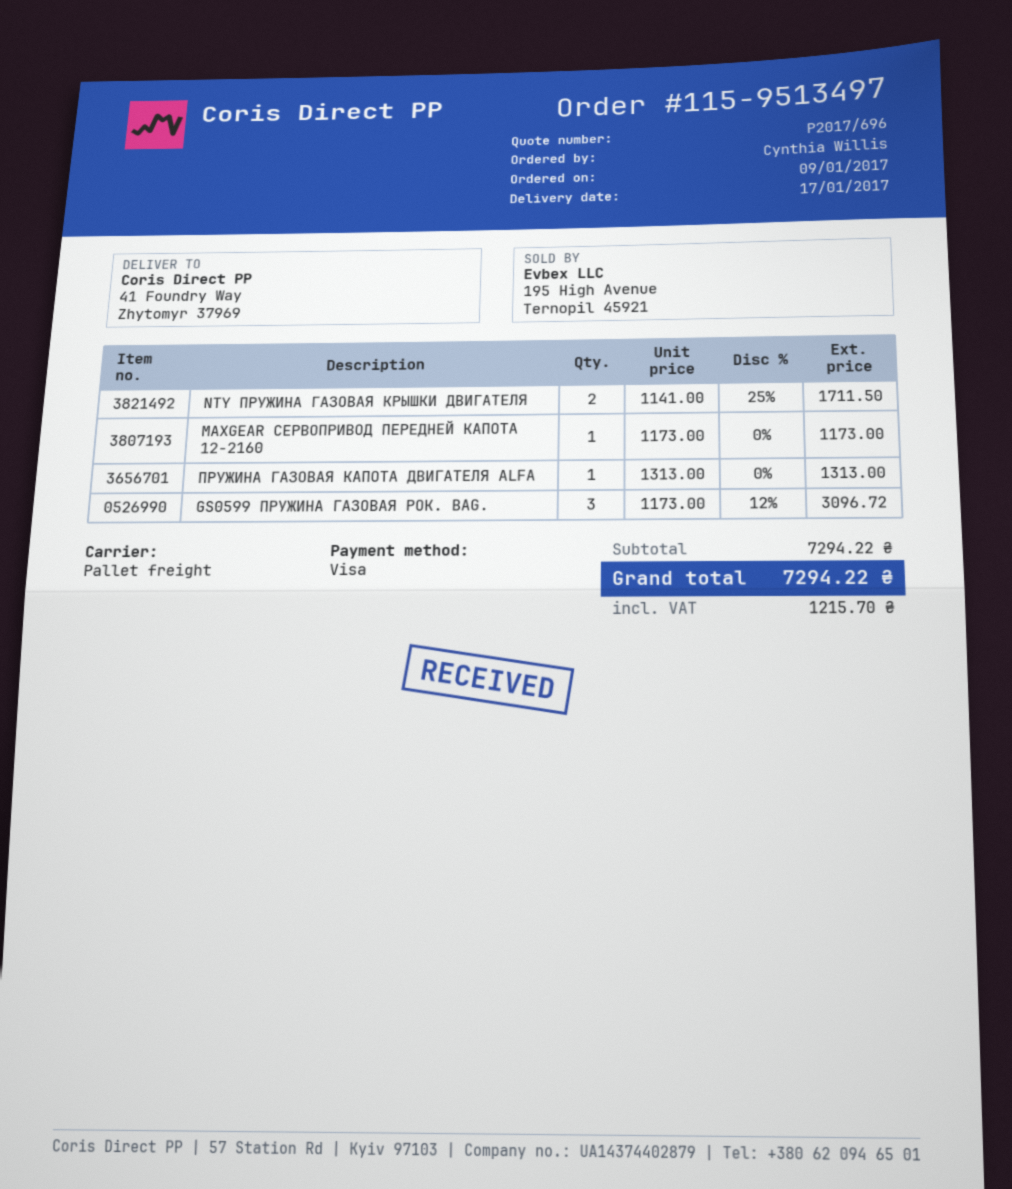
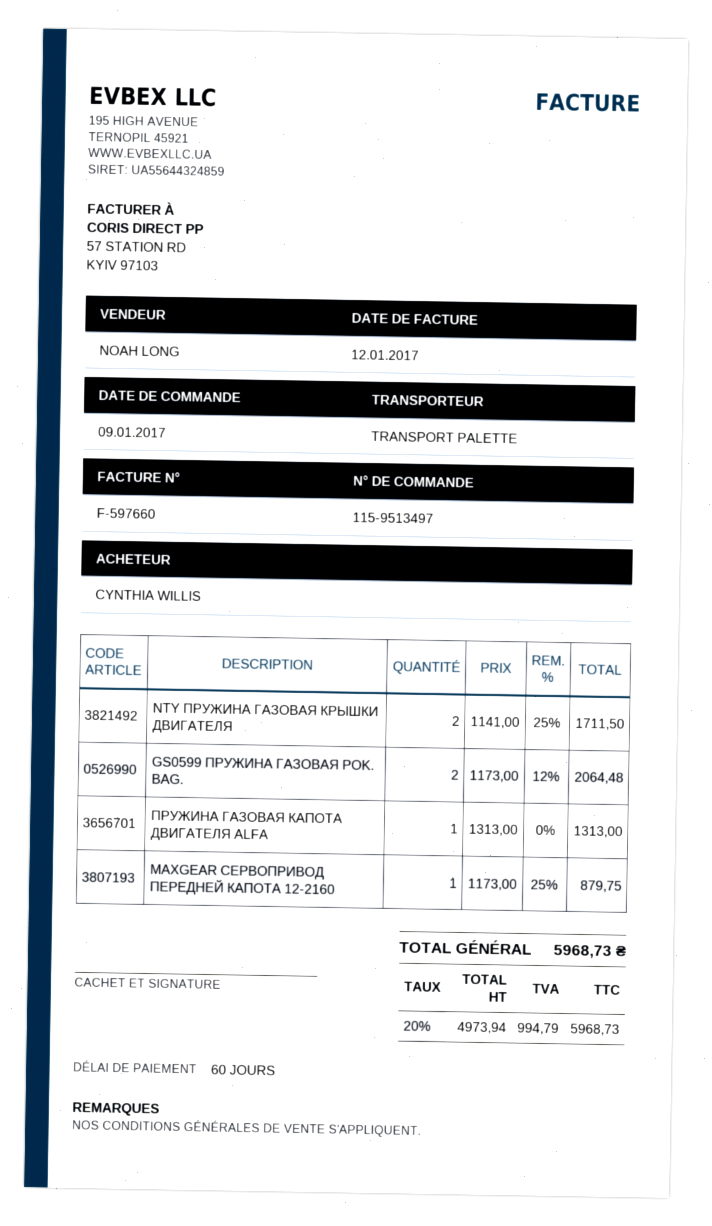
MAXGEAR СЕРВОПРИВОД ПЕРЕДНЕЙ КАПОТА 12-2160: 1 x 1173.00 = 1173.00 -> 1 x 1173.00 - 25% = 879.75
GS0599 ПРУЖИНА ГАЗОВАЯ POK. BAG.: 3 x 1173.00 - 12% = 3096.72 -> 2 x 1173.00 - 12% = 2064.48
tax: 1215.70 -> 994.79
total: 7294.22 -> 5968.73

